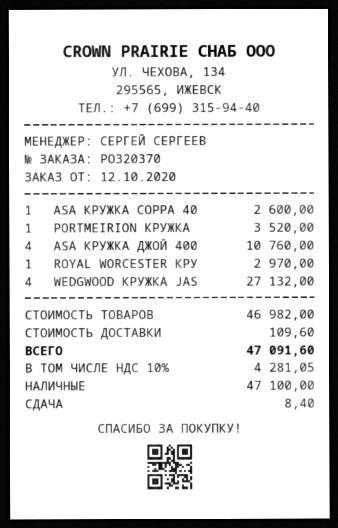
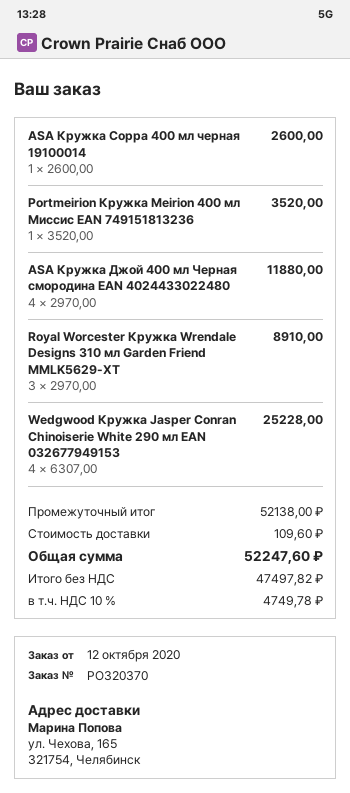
ASA КРУЖКА ДЖОЙ 400: 4 for 10760.00 -> 4 for 11880.00
ROYAL WORCESTER КРУ: 1 for 2970.00 -> 3 for 8910.00
WEDGWOOD КРУЖКА JAS: 4 for 27132.00 -> 4 for 25228.00
subtotal: 46982.00 -> 52138.00
tax: 10% = 4281.05 -> 10% = 4749.78
total: 47091.60 -> 52247.60

